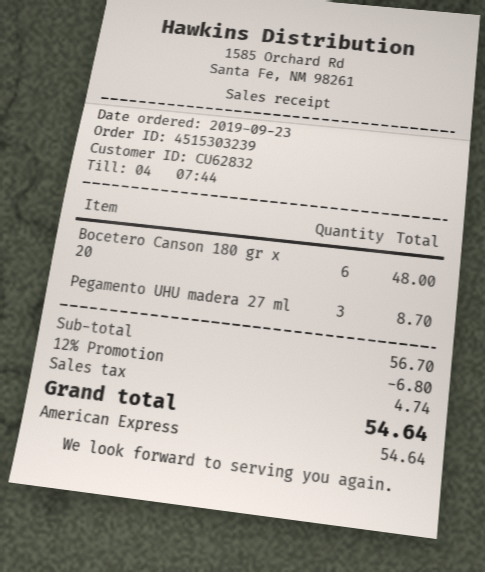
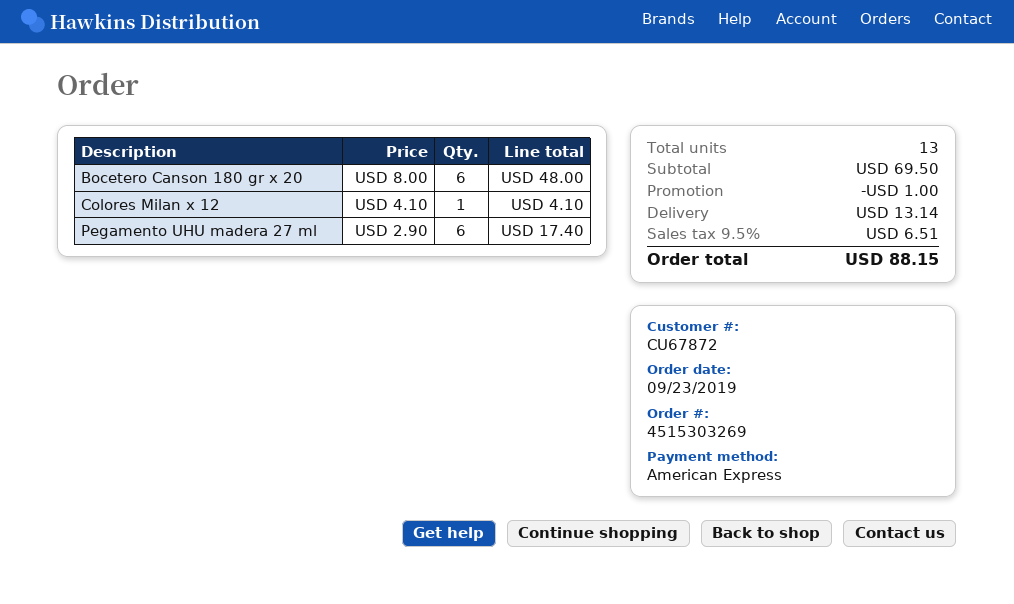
order number: 4515303239 -> 4515303269
customer number: CU62832 -> CU67872
Pegamento UHU madera 27 ml: 3 for 8.70 -> 6 for 17.40
Colores Milan x 12: none -> 1 for 4.10
subtotal: 56.70 -> 69.50
discount: 6.80 -> 1.00
shipping: none -> 13.14
tax: 4.74 -> 6.51
total: 54.64 -> 88.15

